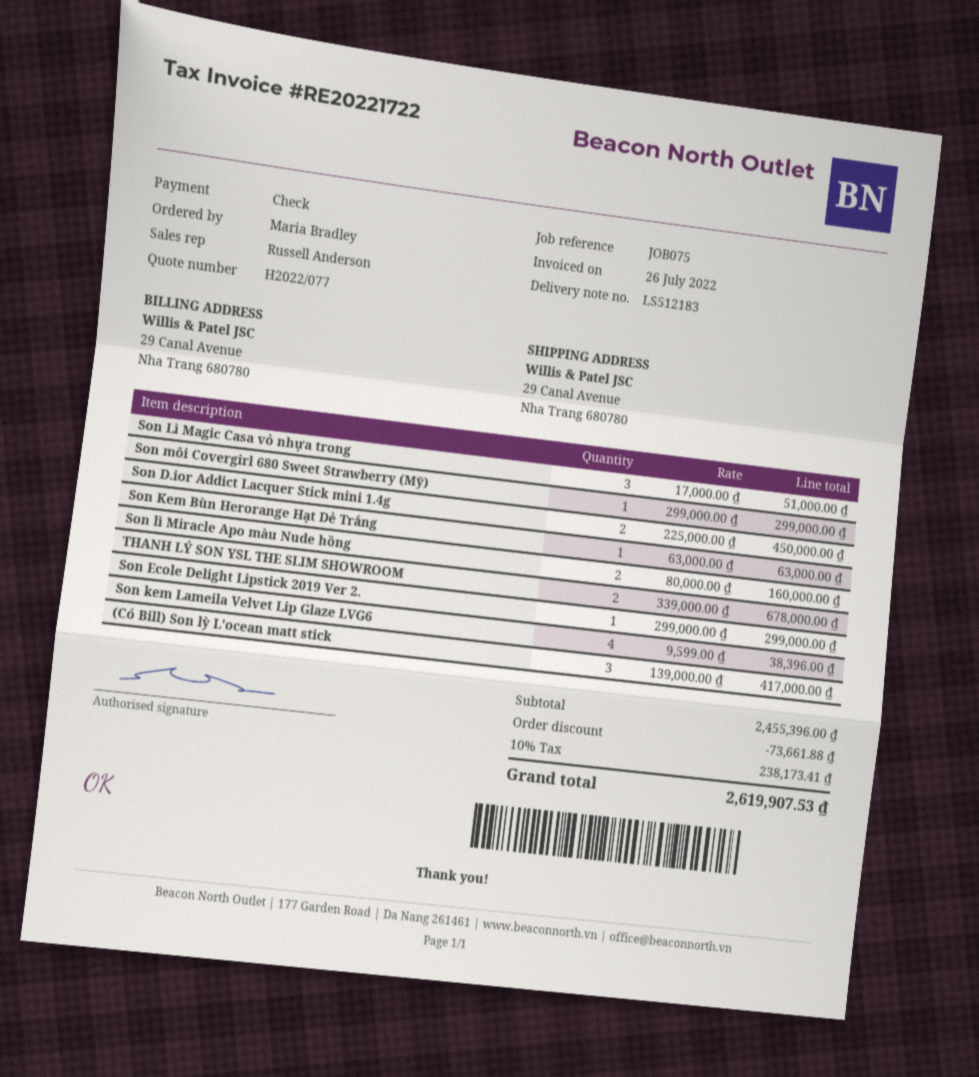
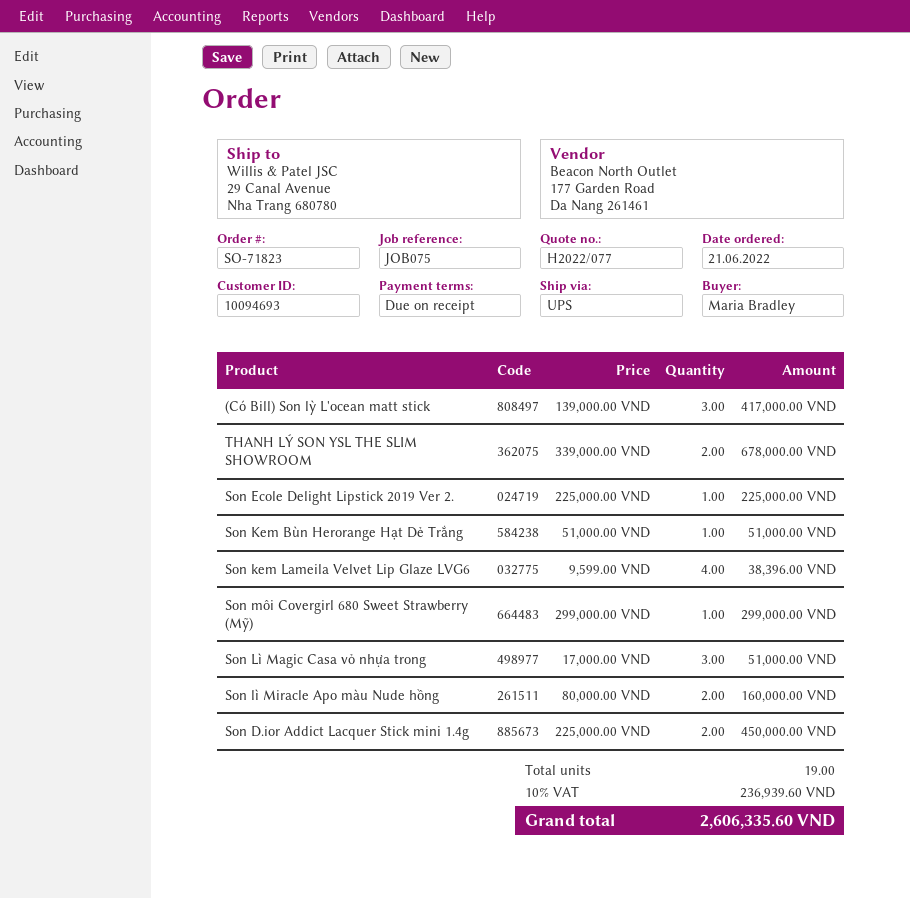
Son Kem Bùn Herorange Hạt Dẻ Trắng: 1 x 63000.00 = 63000.00 -> 1 x 51000.00 = 51000.00
Son Ecole Delight Lipstick 2019 Ver 2.: 1 x 299000.00 = 299000.00 -> 1 x 225000.00 = 225000.00
discount: 73661.88 -> none
tax: 10% = 238173.41 -> 10% = 236939.60
total: 2619907.53 -> 2606335.60

